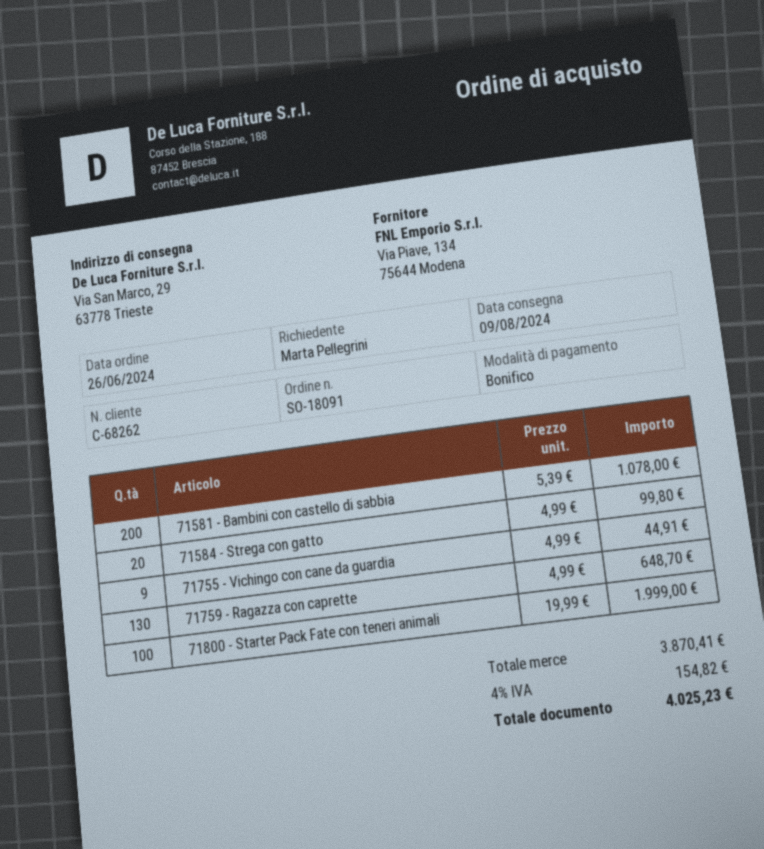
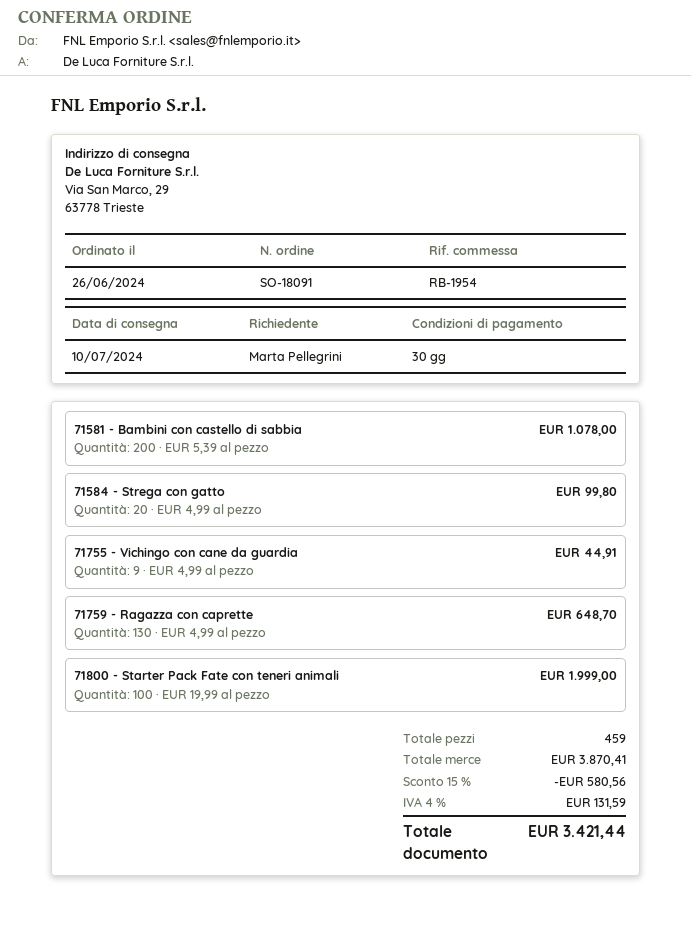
delivery date: 2024-08-09 -> 2024-07-10
discount: none -> 15% = 580.56
tax: 4% = 154.82 -> 4% = 131.59
total: 4025.23 -> 3421.44

